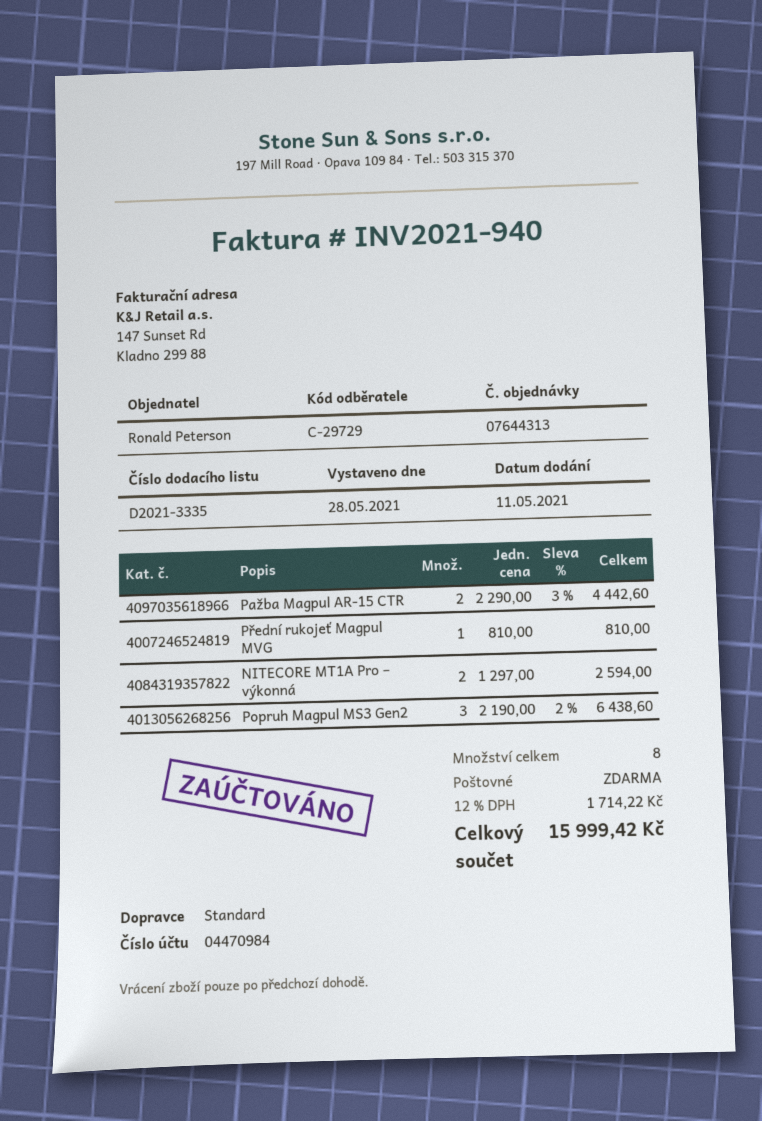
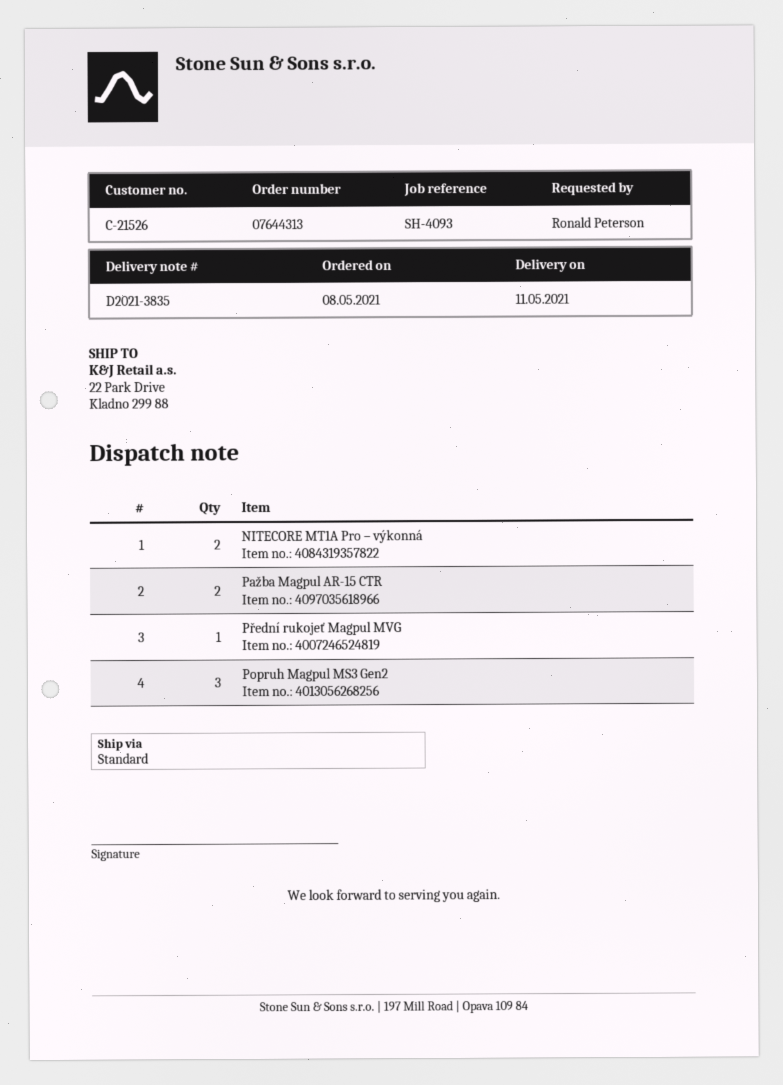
delivery note number: D2021-3335 -> D2021-3835
customer number: C-29729 -> C-21526

